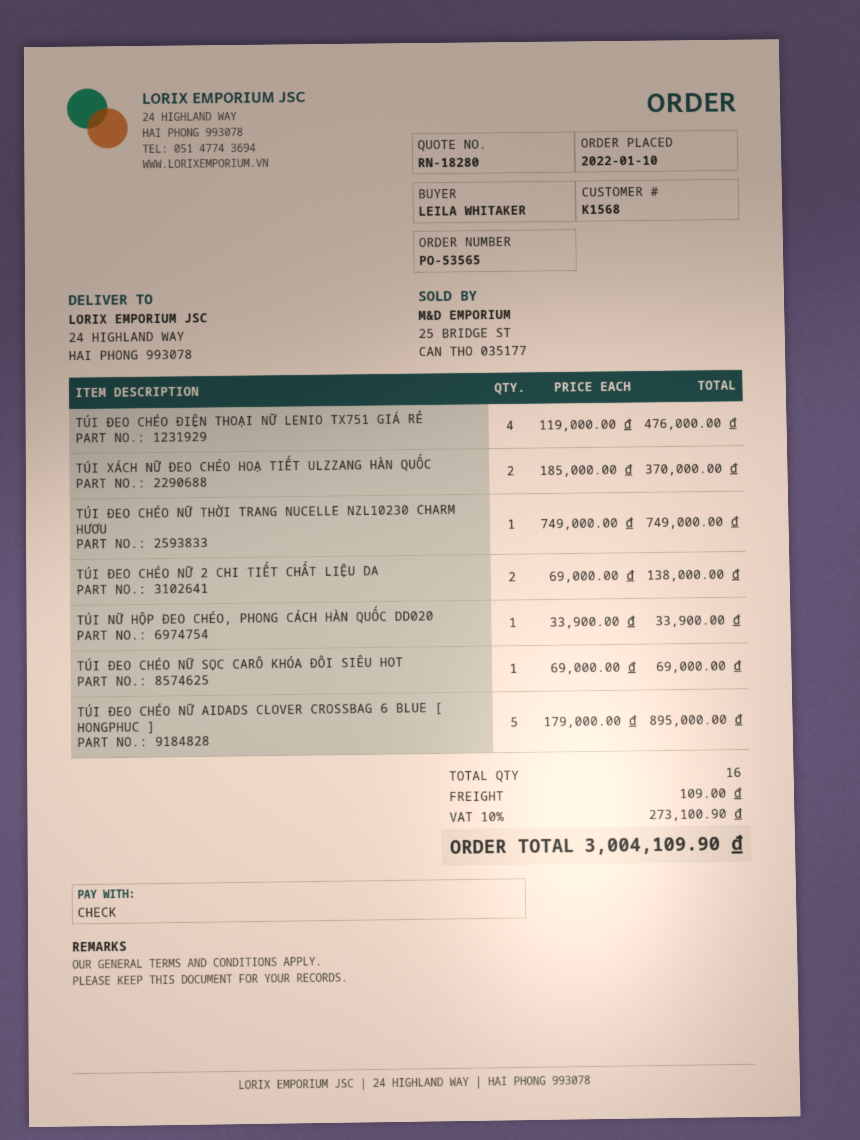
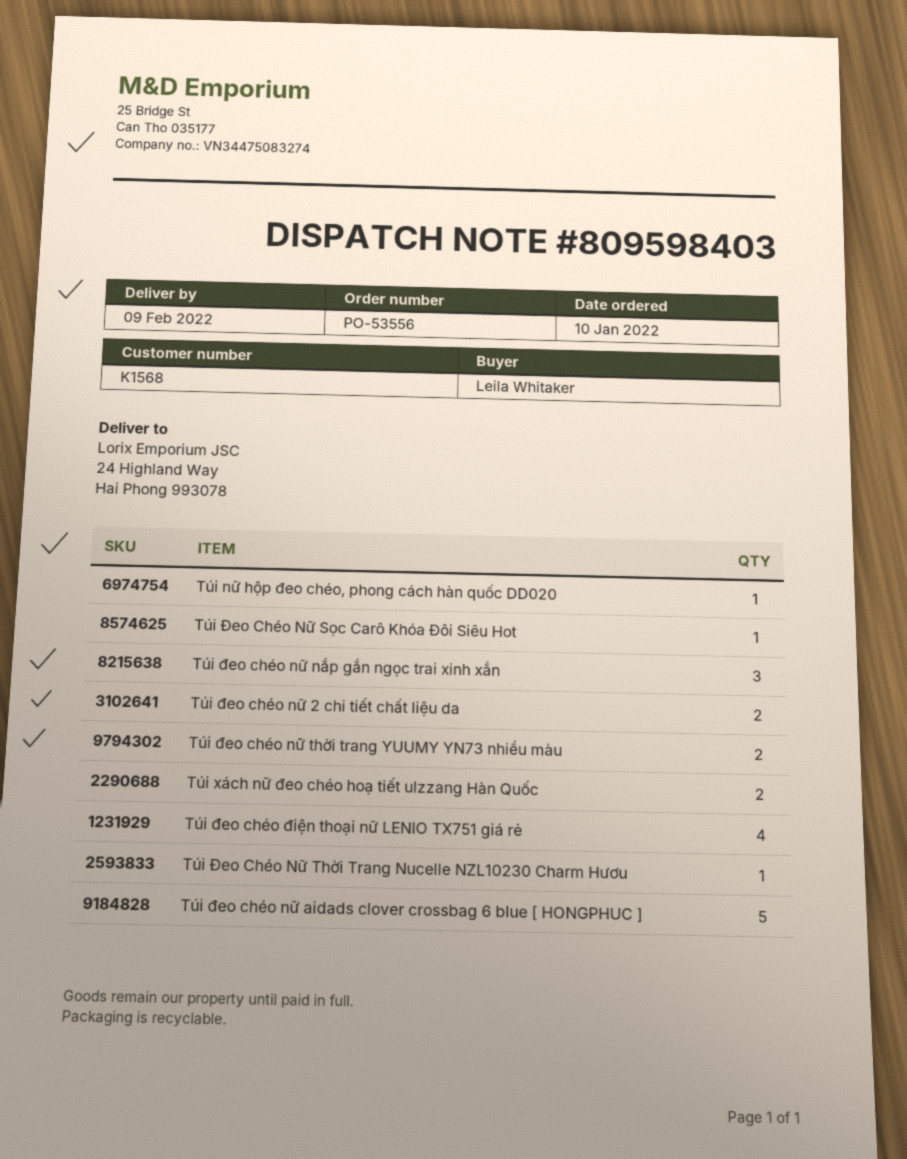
order number: PO-53565 -> PO-53556
Túi đeo chéo nữ nắp gắn ngọc trai xinh xắn: none -> 3
Túi đeo chéo nữ thời trang YUUMY YN73 nhiều màu: none -> 2

